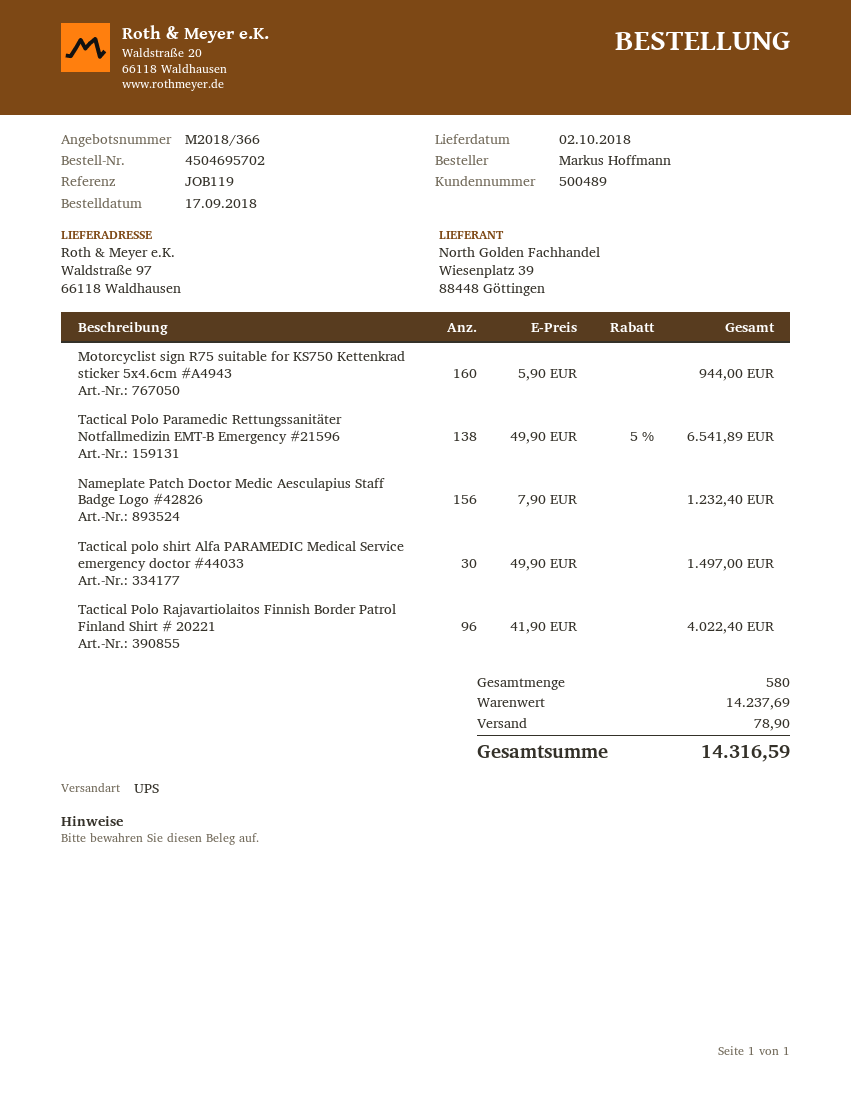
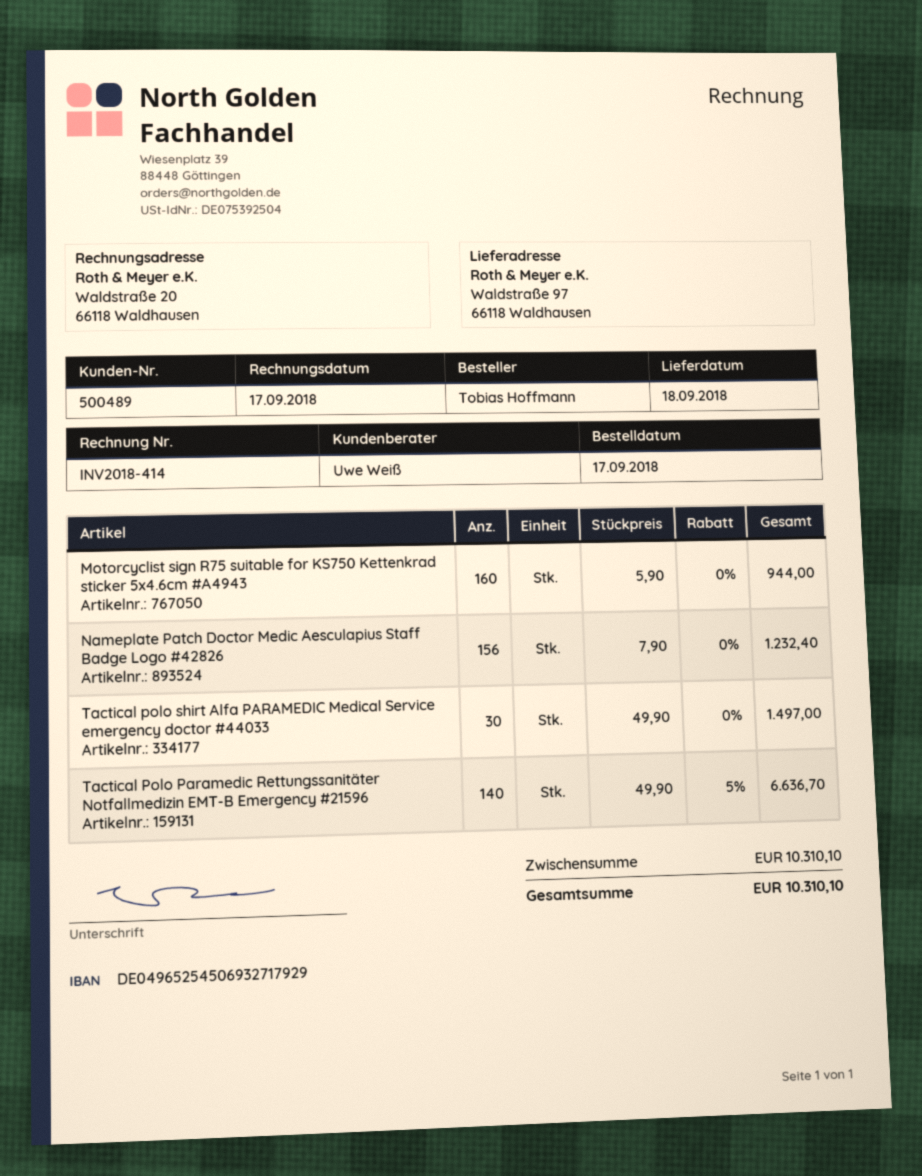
delivery date: 2018-10-02 -> 2018-09-18
ordered by: Markus Hoffmann -> Tobias Hoffmann
Tactical Polo Paramedic Rettungssanitäter Notfallmedizin EMT-B Emergency #21596: 138 x 49.90 - 5% = 6541.89 -> 140 x 49.90 - 5% = 6636.70
Tactical Polo Rajavartiolaitos Finnish Border Patrol Finland Shirt # 20221: 96 x 41.90 = 4022.40 -> none
subtotal: 14237.69 -> 10310.10
shipping: 78.90 -> none
total: 14316.59 -> 10310.10

